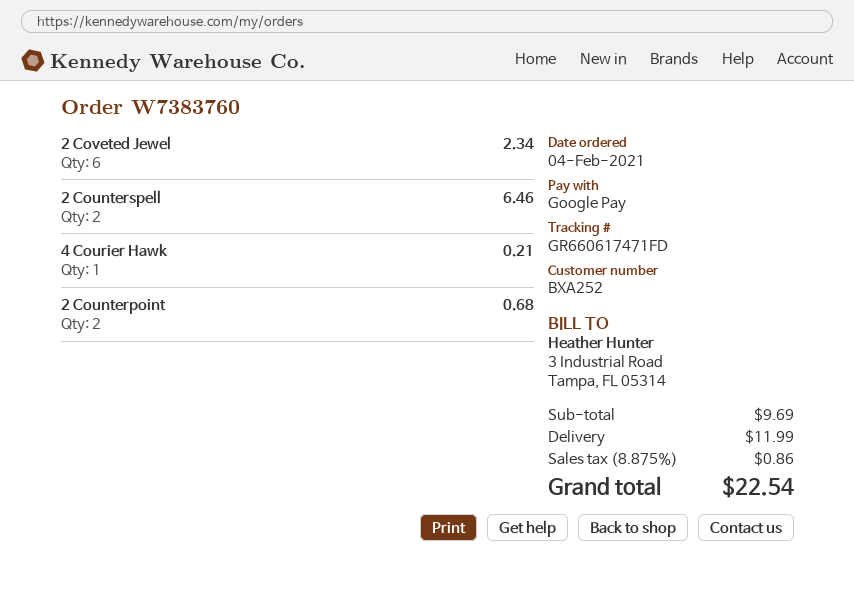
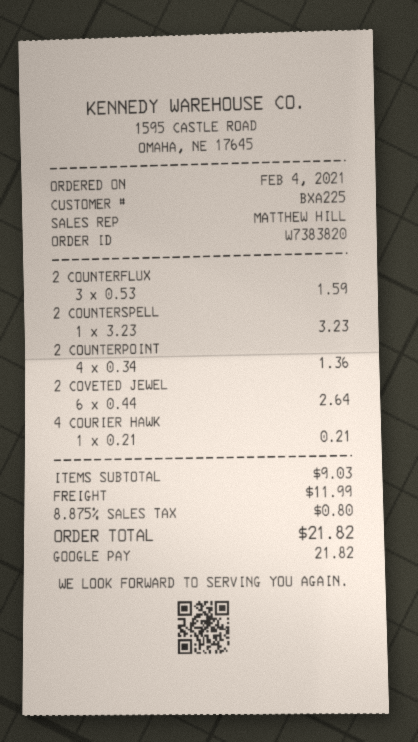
order number: W7383760 -> W7383820
customer number: BXA252 -> BXA225
2 Coveted Jewel: 6 for 2.34 -> 6 for 2.64
2 Counterspell: 2 for 6.46 -> 1 for 3.23
2 Counterpoint: 2 for 0.68 -> 4 for 1.36
2 COUNTERFLUX: none -> 3 for 1.59
subtotal: 9.69 -> 9.03
tax: 8.875% = 0.86 -> 8.875% = 0.80
total: 22.54 -> 21.82

